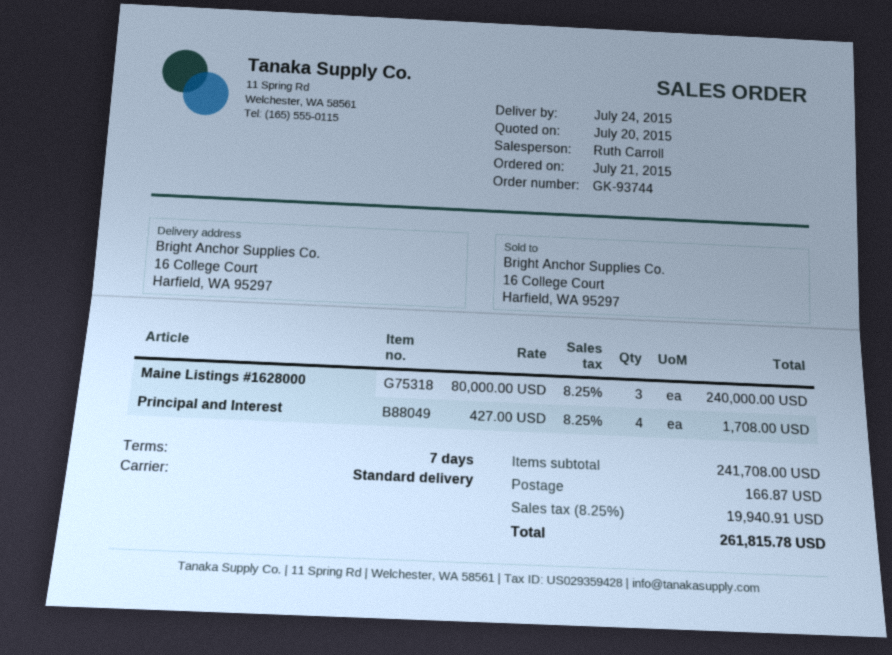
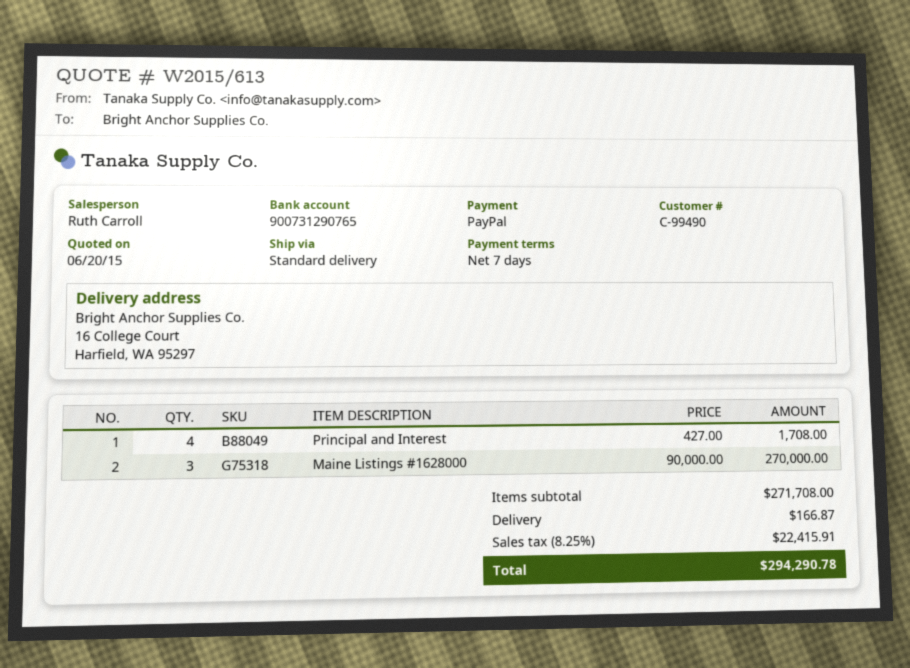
quote date: 2015-07-20 -> 2015-06-20
Maine Listings #1628000: 3 x 80000.00 = 240000.00 -> 3 x 90000.00 = 270000.00
subtotal: 241708.00 -> 271708.00
tax: 8.25% = 19940.91 -> 8.25% = 22415.91
total: 261815.78 -> 294290.78

